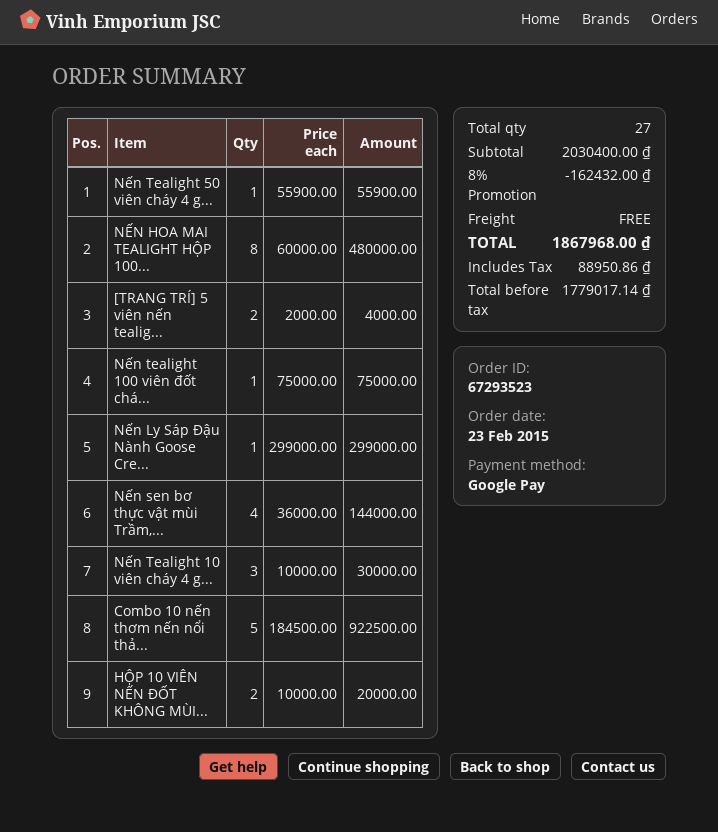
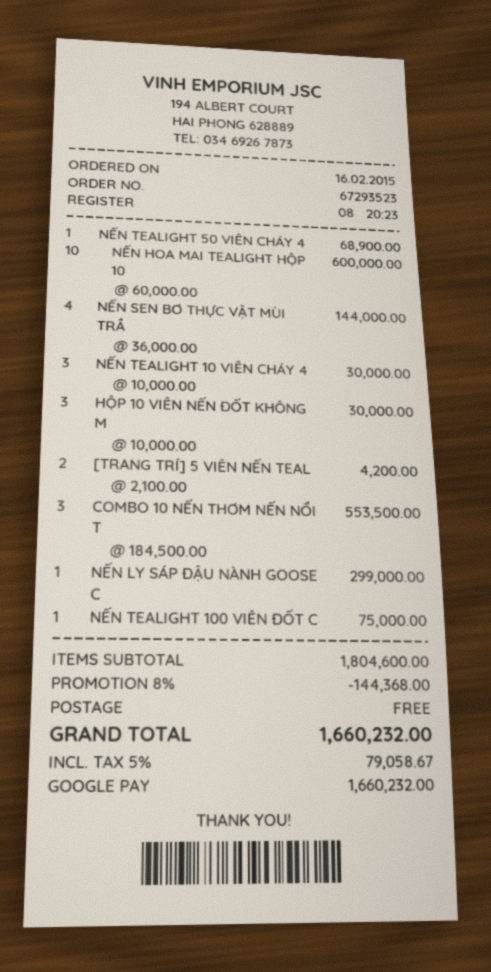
order date: 2015-02-23 -> 2015-02-16
Nến Tealight 50 viên cháy 4 g...: 1 x 55900.00 = 55900.00 -> 1 x 68900.00 = 68900.00
NẾN HOA MAI TEALIGHT HỘP 100...: 8 x 60000.00 = 480000.00 -> 10 x 60000.00 = 600000.00
[TRANG TRÍ] 5 viên nến tealig...: 2 x 2000.00 = 4000.00 -> 2 x 2100.00 = 4200.00
Combo 10 nến thơm nến nổi thả...: 5 x 184500.00 = 922500.00 -> 3 x 184500.00 = 553500.00
HỘP 10 VIÊN NẾN ĐỐT KHÔNG MÙI...: 2 x 10000.00 = 20000.00 -> 3 x 10000.00 = 30000.00
subtotal: 2030400.00 -> 1804600.00
discount: 8% = 162432.00 -> 8% = 144368.00
tax: 88950.86 -> 79058.67
total: 1867968.00 -> 1660232.00

